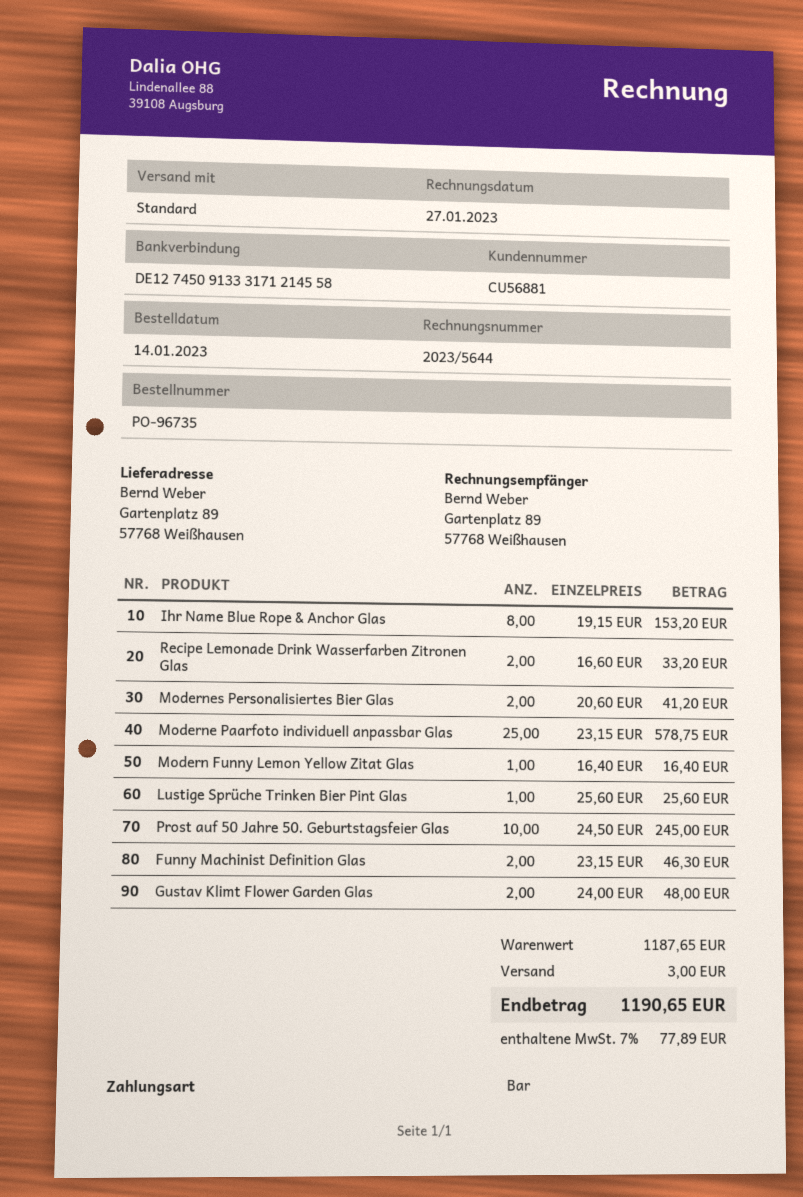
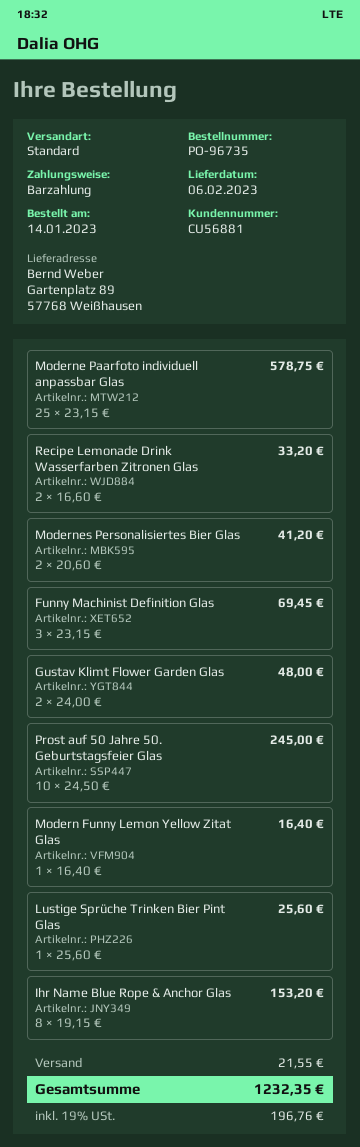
Funny Machinist Definition Glas: 2 x 23.15 = 46.30 -> 3 x 23.15 = 69.45
shipping: 3.00 -> 21.55
tax: 7% = 77.89 -> 19% = 196.76
total: 1190.65 -> 1232.35

